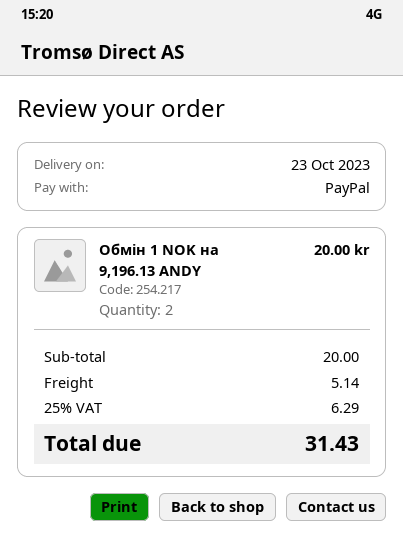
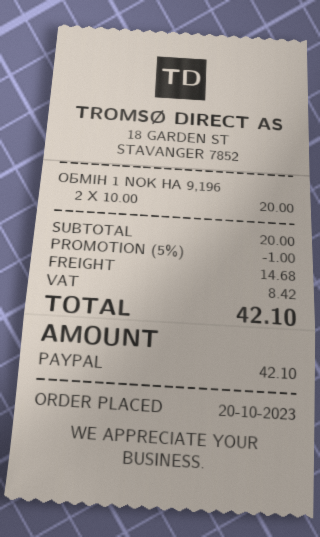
discount: none -> 5% = 1.00
shipping: 5.14 -> 14.68
tax: 6.29 -> 8.42
total: 31.43 -> 42.10

